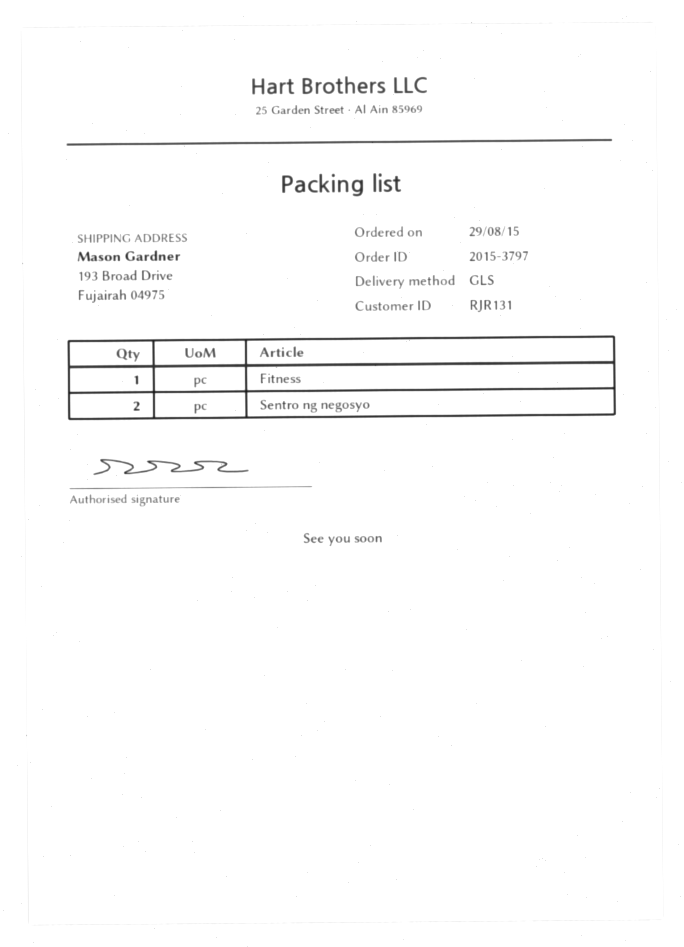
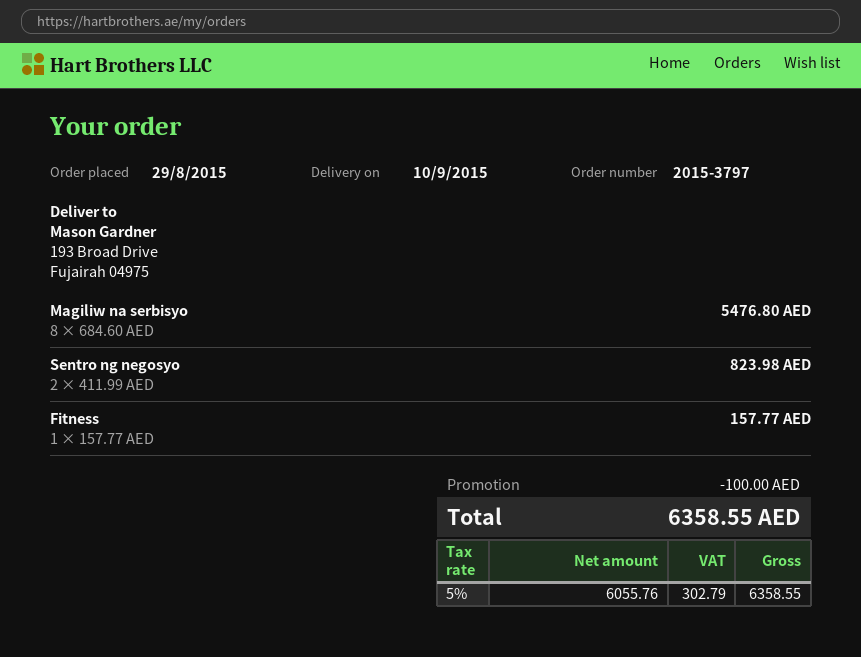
Magiliw na serbisyo: none -> 8

